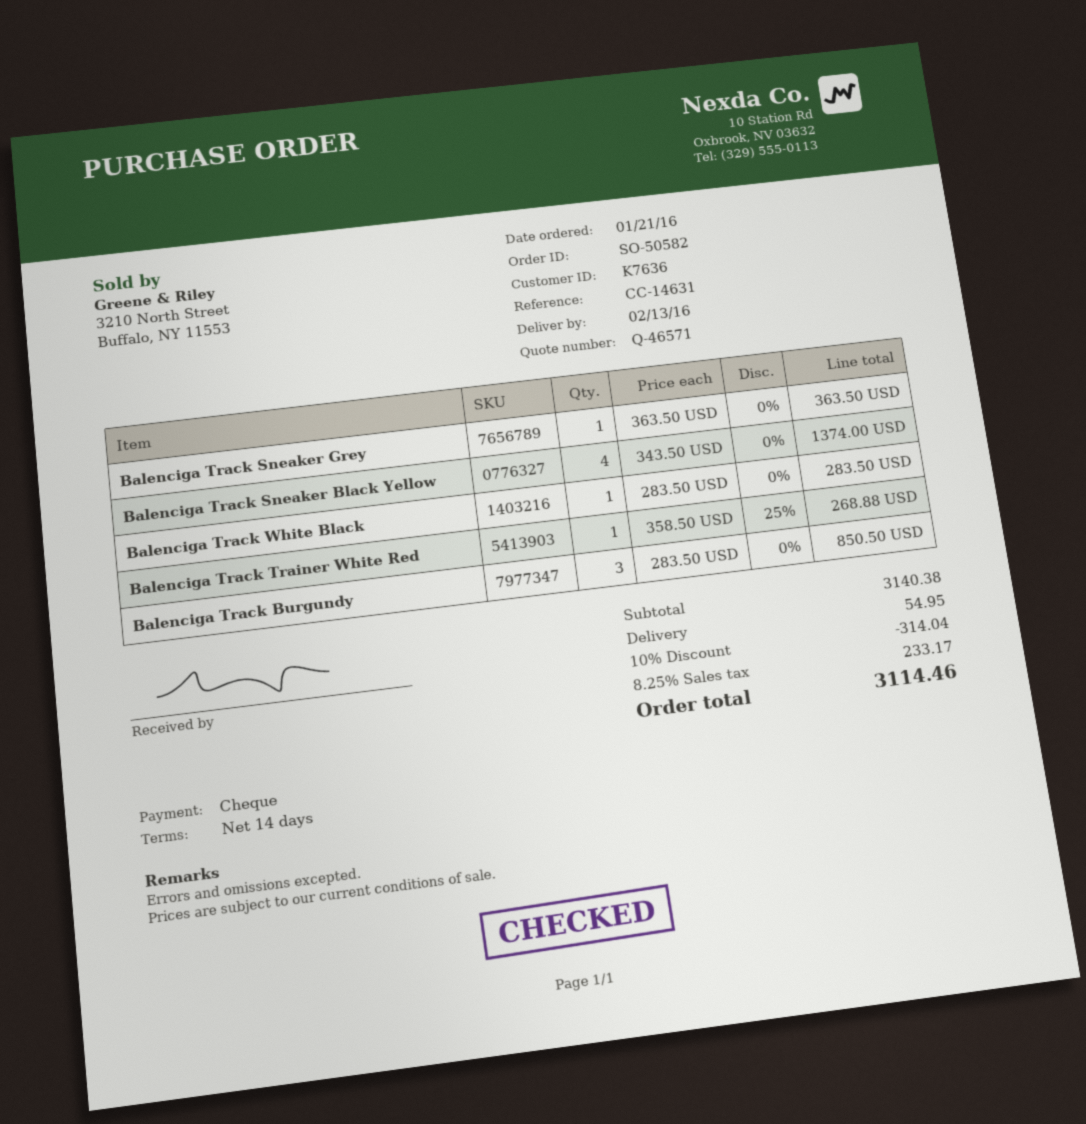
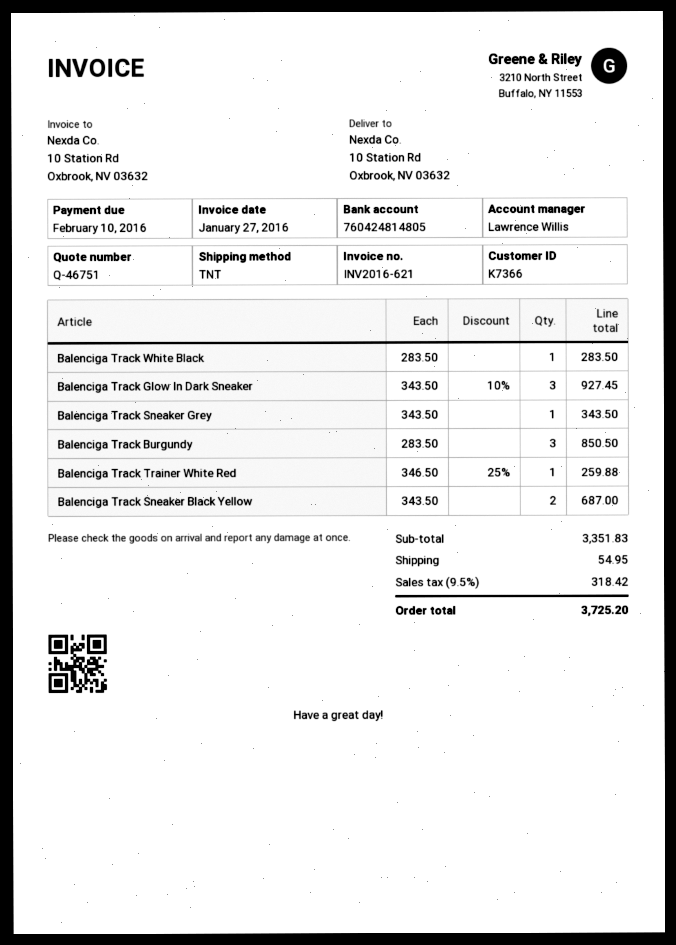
quote number: Q-46571 -> Q-46751
customer number: K7636 -> K7366
Balenciga Track Sneaker Grey: 1 x 363.50 = 363.50 -> 1 x 343.50 = 343.50
Balenciga Track Sneaker Black Yellow: 4 x 343.50 = 1374.00 -> 2 x 343.50 = 687.00
Balenciga Track Trainer White Red: 1 x 358.50 - 25% = 268.88 -> 1 x 346.50 - 25% = 259.88
Balenciga Track Glow In Dark Sneaker: none -> 3 x 343.50 - 10% = 927.45
subtotal: 3140.38 -> 3351.83
discount: 10% = 314.04 -> none
tax: 8.25% = 233.17 -> 9.5% = 318.42
total: 3114.46 -> 3725.20

